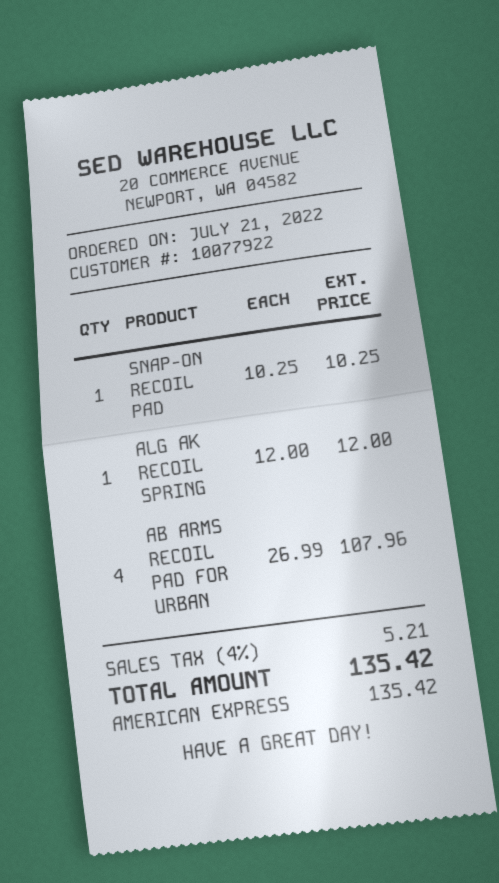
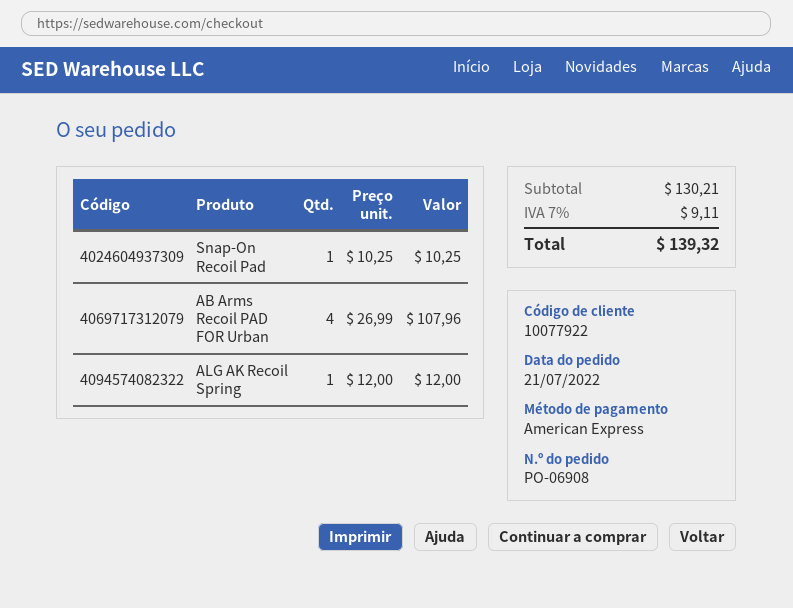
tax: 4% = 5.21 -> 7% = 9.11
total: 135.42 -> 139.32

